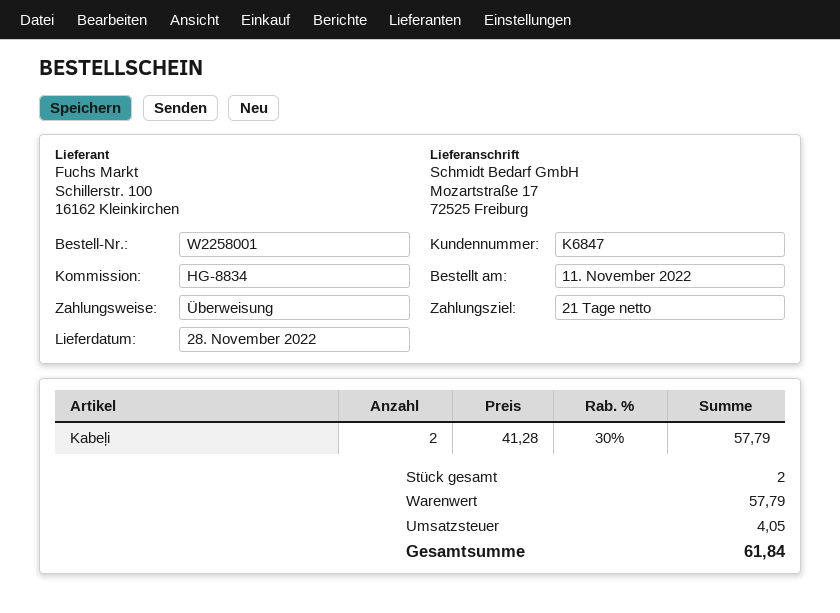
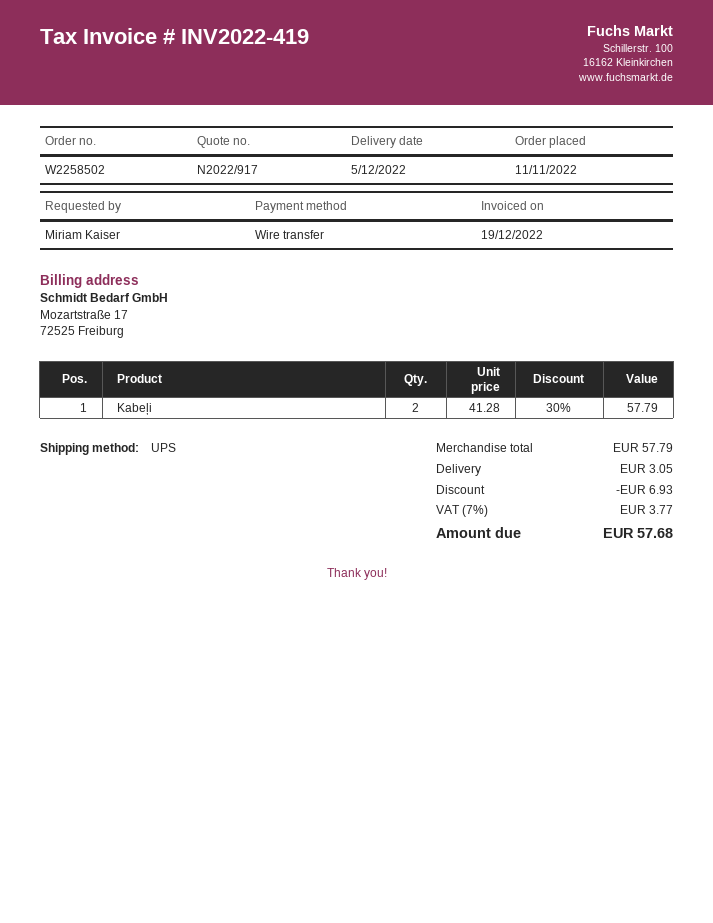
order number: W2258001 -> W2258502
delivery date: 2022-11-28 -> 2022-12-05
discount: none -> 6.93
shipping: none -> 3.05
tax: 4.05 -> 3.77
total: 61.84 -> 57.68

